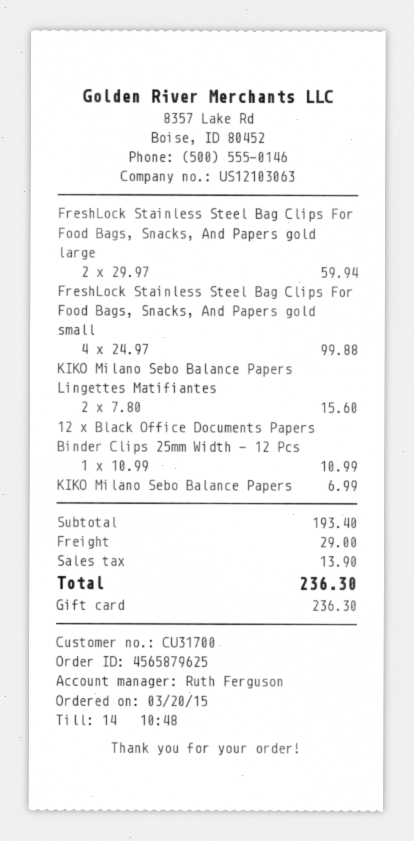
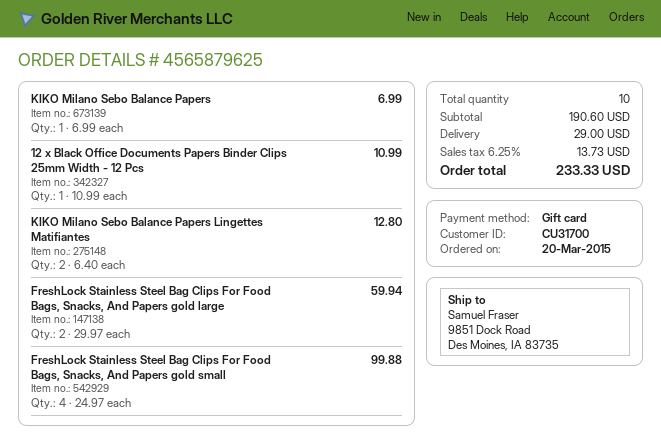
KIKO Milano Sebo Balance Papers Lingettes Matifiantes: 2 x 7.80 = 15.60 -> 2 x 6.40 = 12.80
subtotal: 193.40 -> 190.60
tax: 13.90 -> 13.73
total: 236.30 -> 233.33

